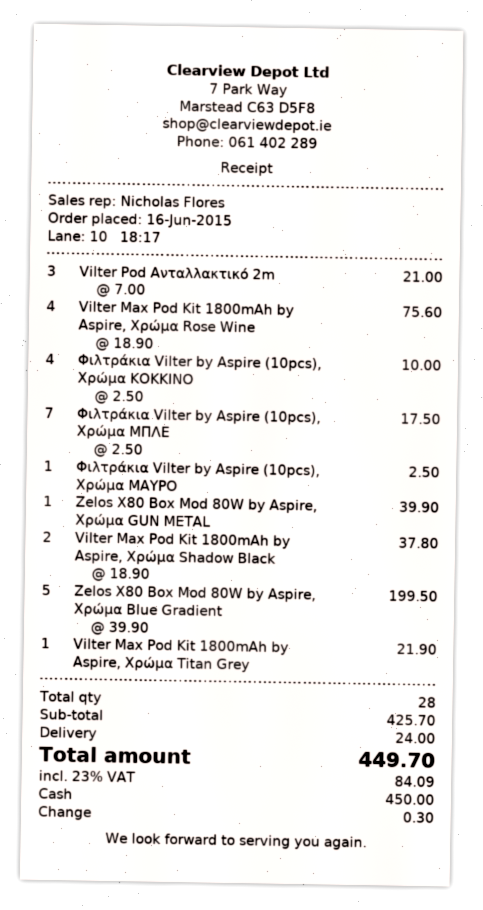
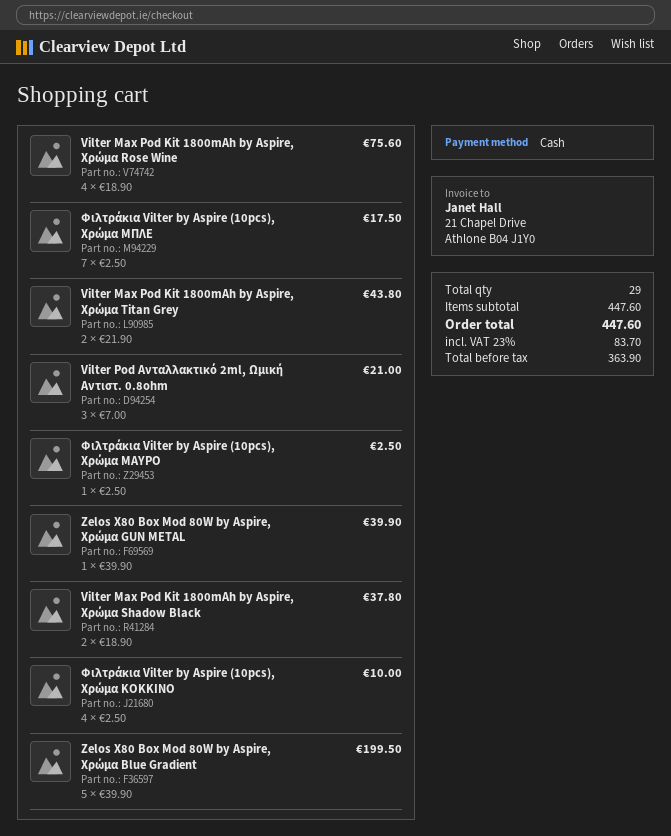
Vilter Max Pod Kit 1800mAh by Aspire, Χρώμα Titan Grey: 1 x 21.90 = 21.90 -> 2 x 21.90 = 43.80
total quantity: 28 -> 29
subtotal: 425.70 -> 447.60
shipping: 24.00 -> none
tax: 23% = 84.09 -> 23% = 83.70
total: 449.70 -> 447.60

